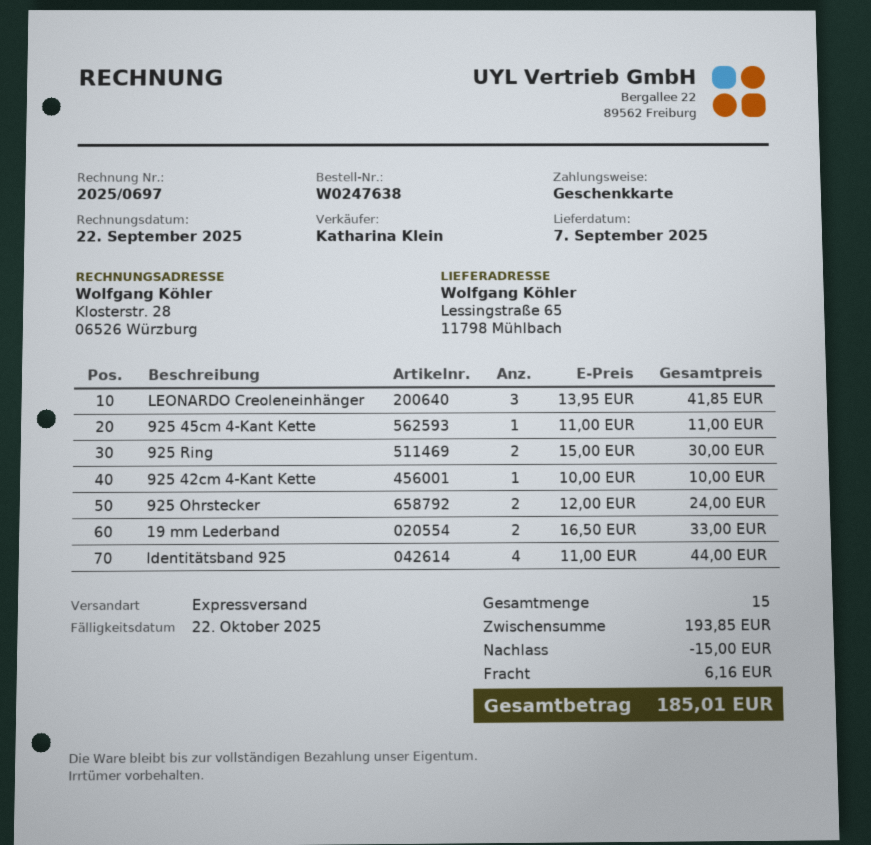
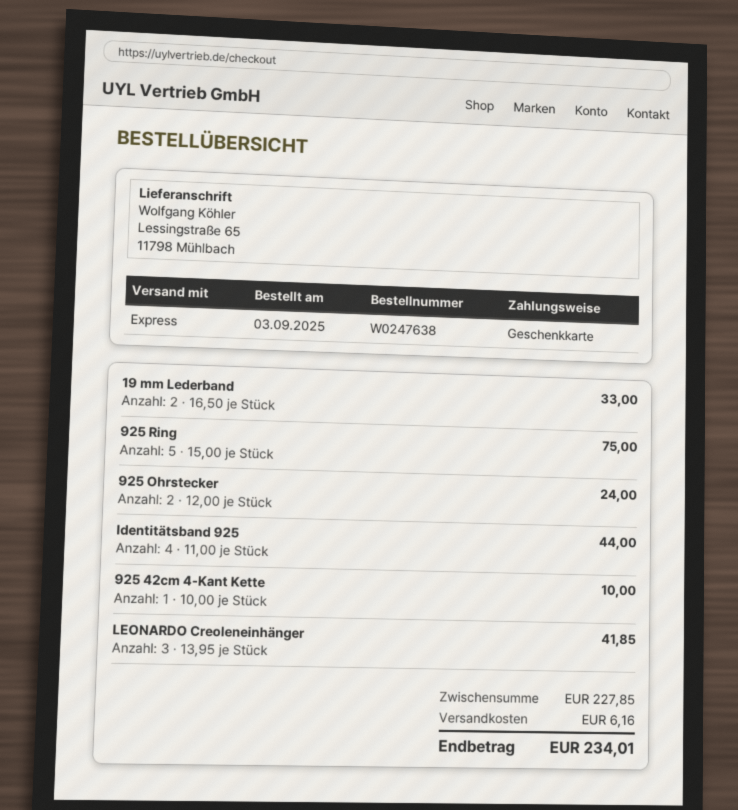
925 45cm 4-Kant Kette: 1 x 11.00 = 11.00 -> none
925 Ring: 2 x 15.00 = 30.00 -> 5 x 15.00 = 75.00
subtotal: 193.85 -> 227.85
discount: 15.00 -> none
total: 185.01 -> 234.01

